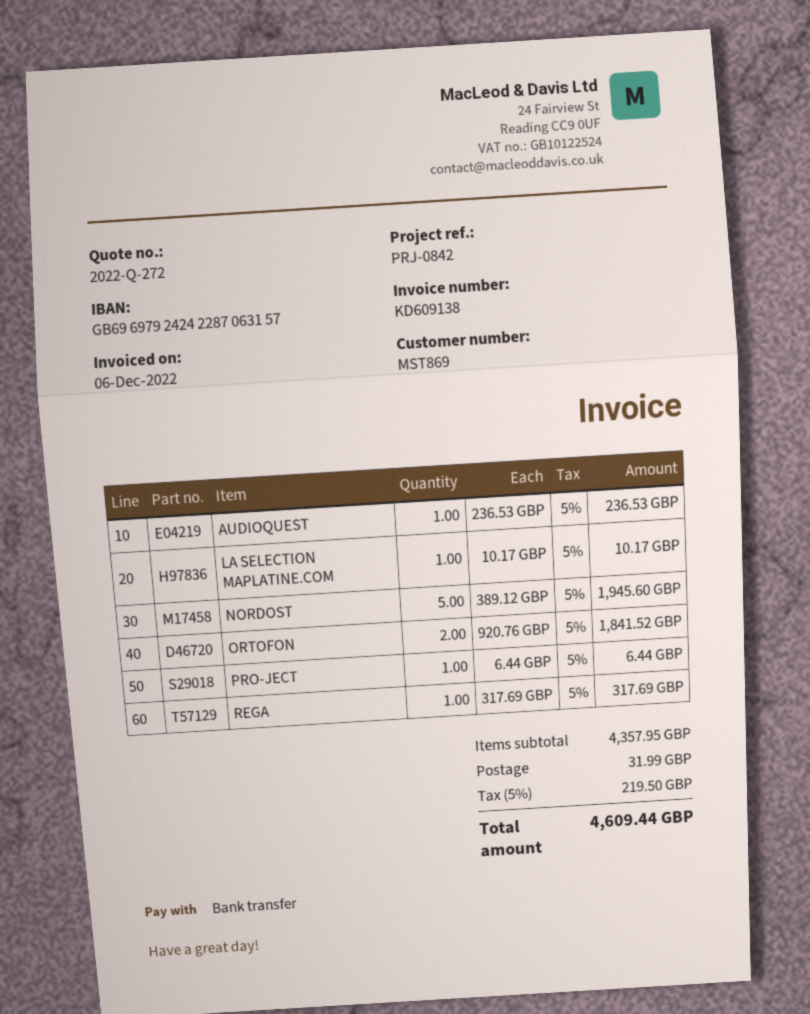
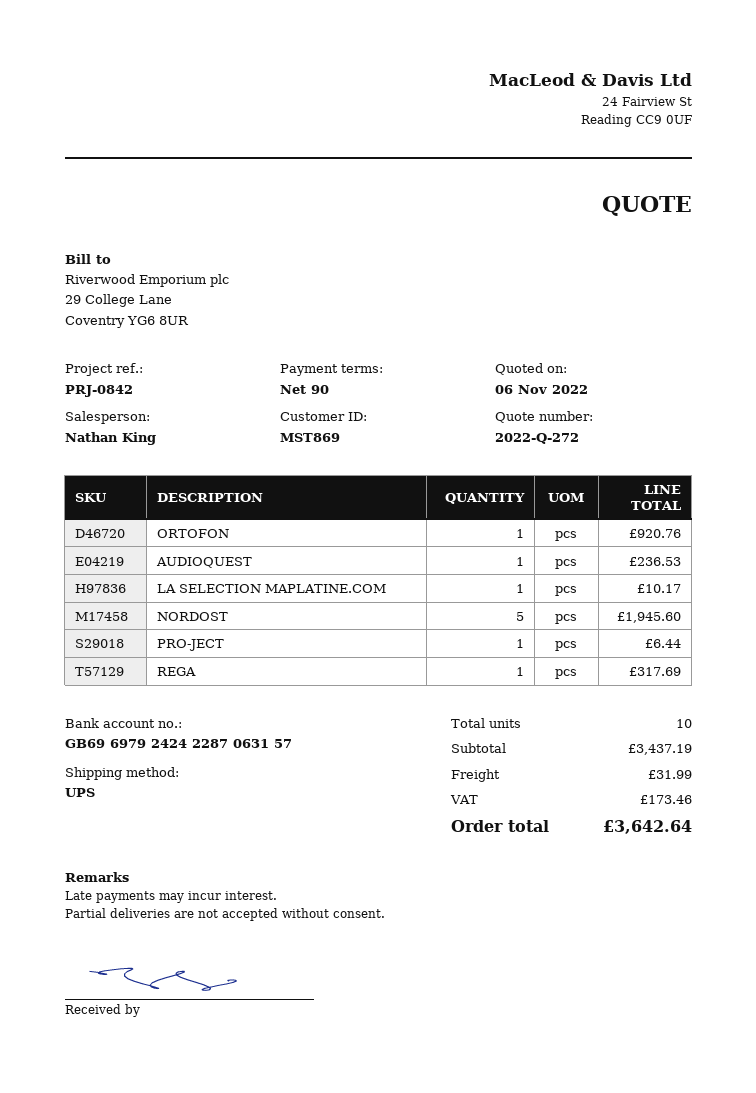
ORTOFON: 2 for 1841.52 -> 1 for 920.76
subtotal: 4357.95 -> 3437.19
tax: 219.50 -> 173.46
total: 4609.44 -> 3642.64

